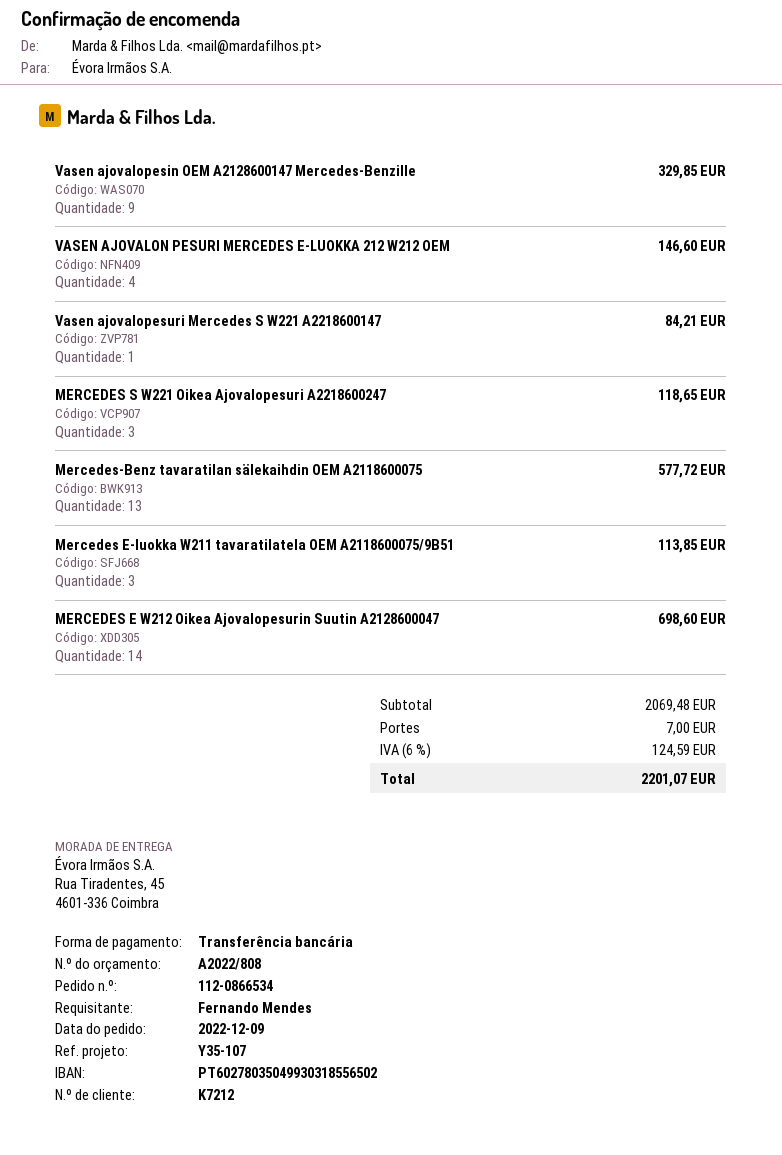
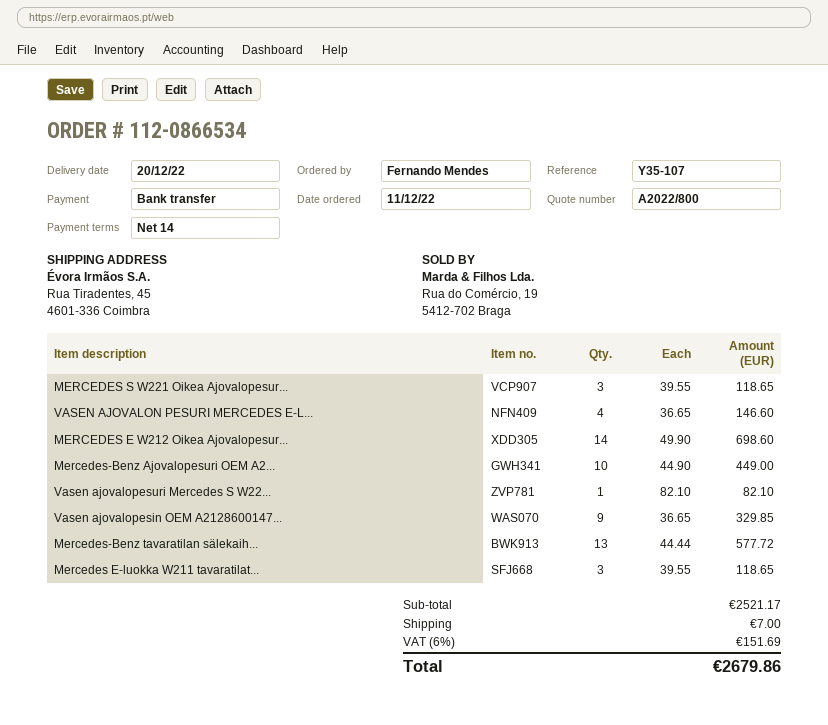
quote number: A2022/808 -> A2022/800
order date: 2022-12-09 -> 2022-12-11
Vasen ajovalopesuri Mercedes S W221 A2218600147: 1 for 84.21 -> 1 for 82.10
Mercedes E-luokka W211 tavaratilatela OEM A2118600075/9B51: 3 for 113.85 -> 3 for 118.65
Mercedes-Benz Ajovalopesuri OEM A2...: none -> 10 for 449.00
subtotal: 2069.48 -> 2521.17
tax: 6% = 124.59 -> 6% = 151.69
total: 2201.07 -> 2679.86

